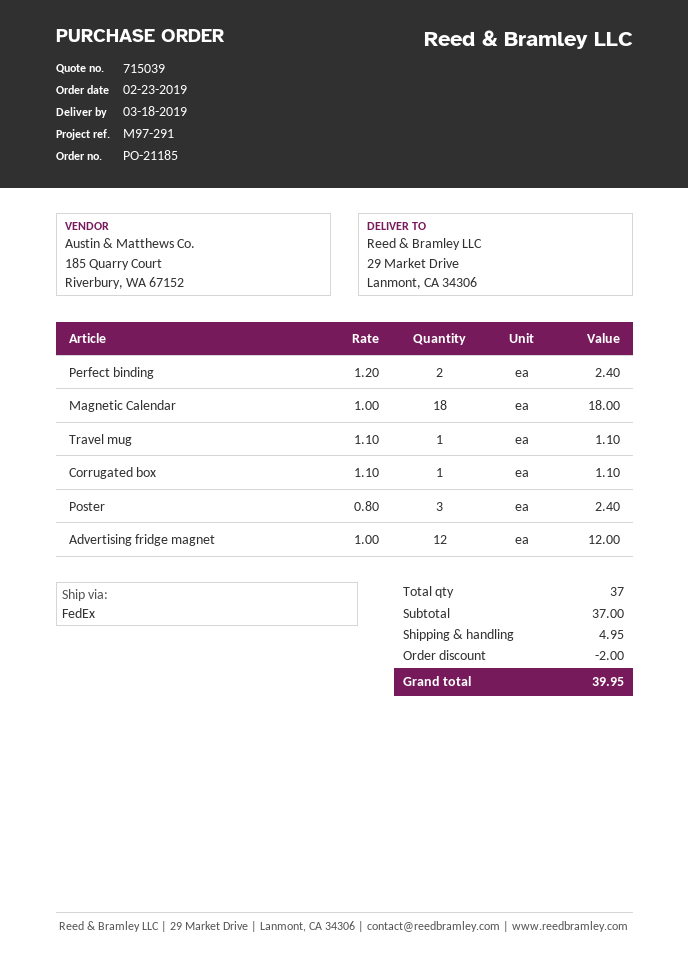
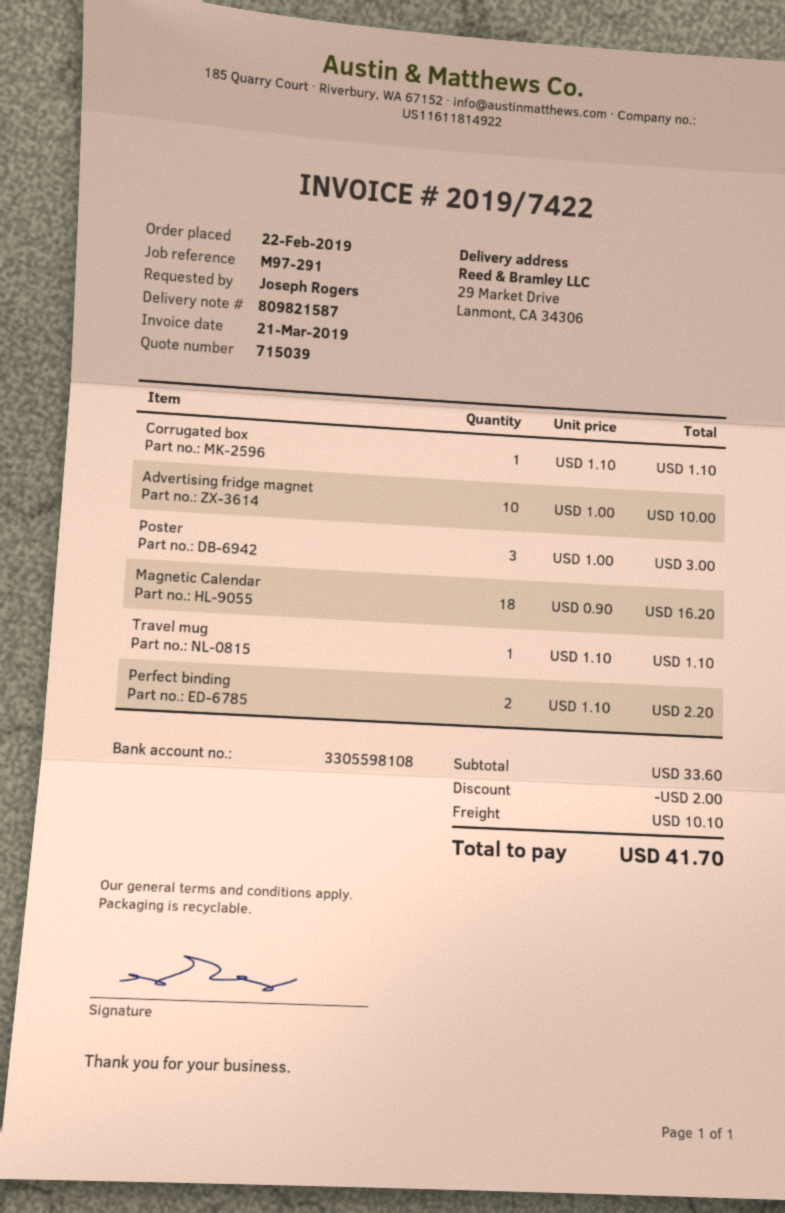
order date: 2019-02-23 -> 2019-02-22
Perfect binding: 2 x 1.20 = 2.40 -> 2 x 1.10 = 2.20
Magnetic Calendar: 18 x 1.00 = 18.00 -> 18 x 0.90 = 16.20
Poster: 3 x 0.80 = 2.40 -> 3 x 1.00 = 3.00
Advertising fridge magnet: 12 x 1.00 = 12.00 -> 10 x 1.00 = 10.00
subtotal: 37.00 -> 33.60
shipping: 4.95 -> 10.10
total: 39.95 -> 41.70

